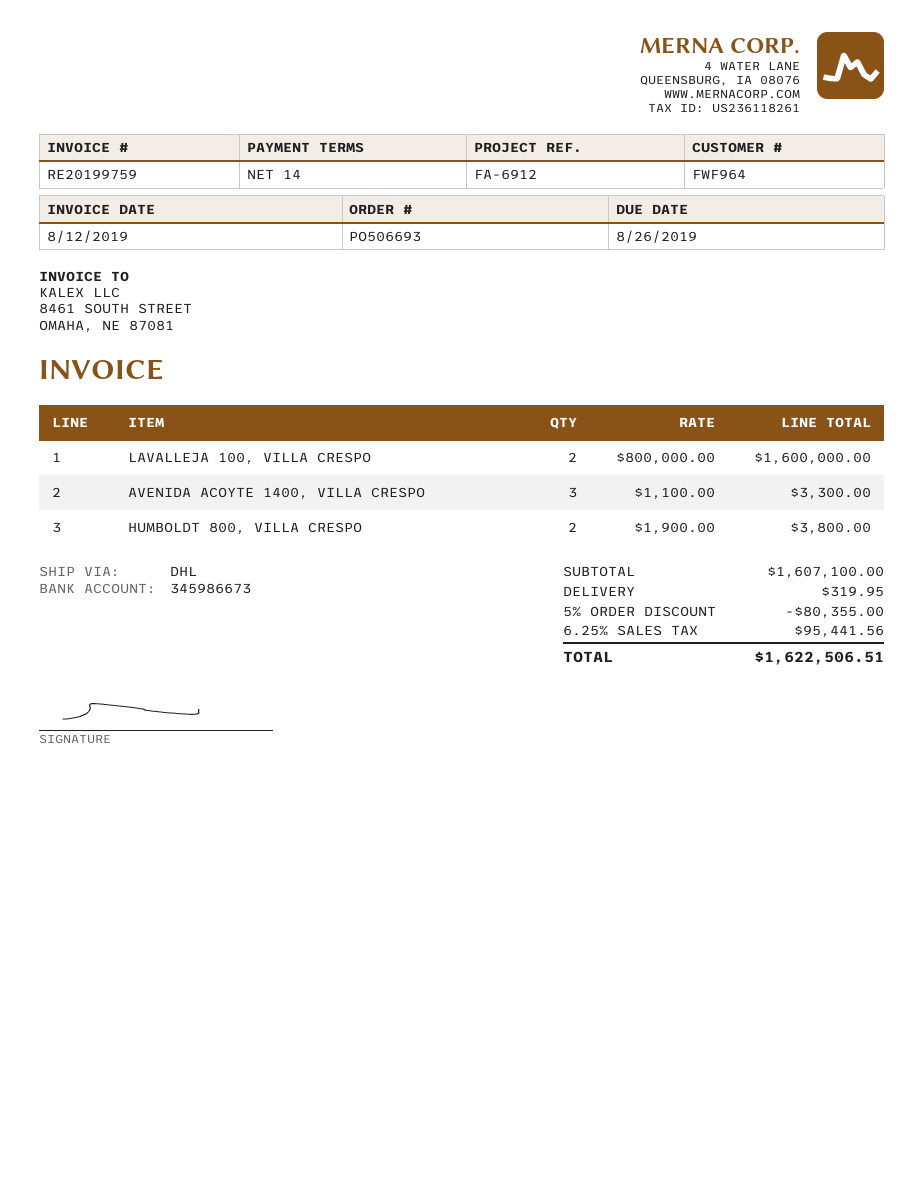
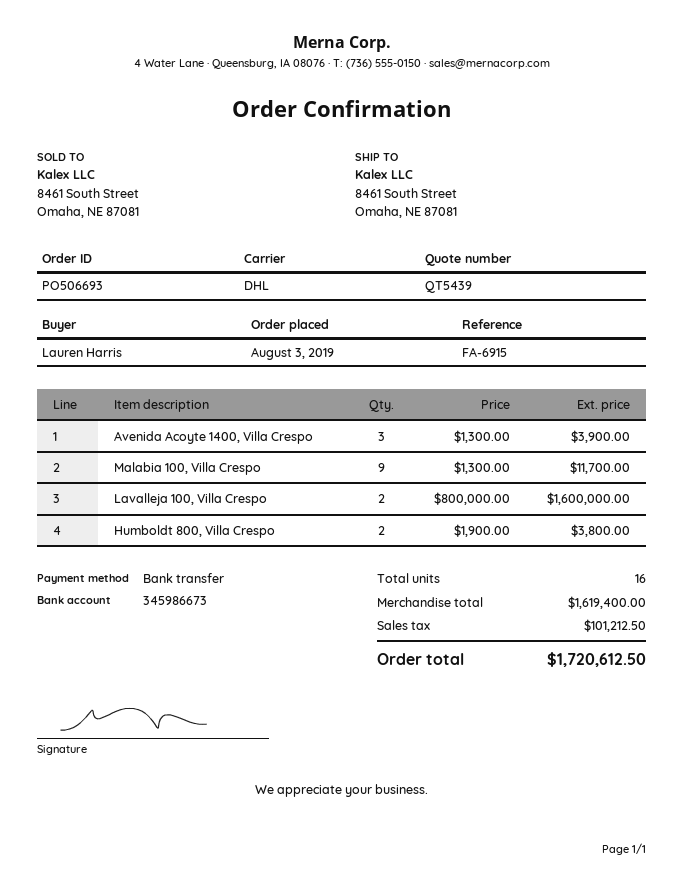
reference: FA-6912 -> FA-6915
AVENIDA ACOYTE 1400, VILLA CRESPO: 3 x 1100.00 = 3300.00 -> 3 x 1300.00 = 3900.00
Malabia 100, Villa Crespo: none -> 9 x 1300.00 = 11700.00
subtotal: 1607100.00 -> 1619400.00
discount: 5% = 80355.00 -> none
shipping: 319.95 -> none
tax: 95441.56 -> 101212.50
total: 1622506.51 -> 1720612.50

